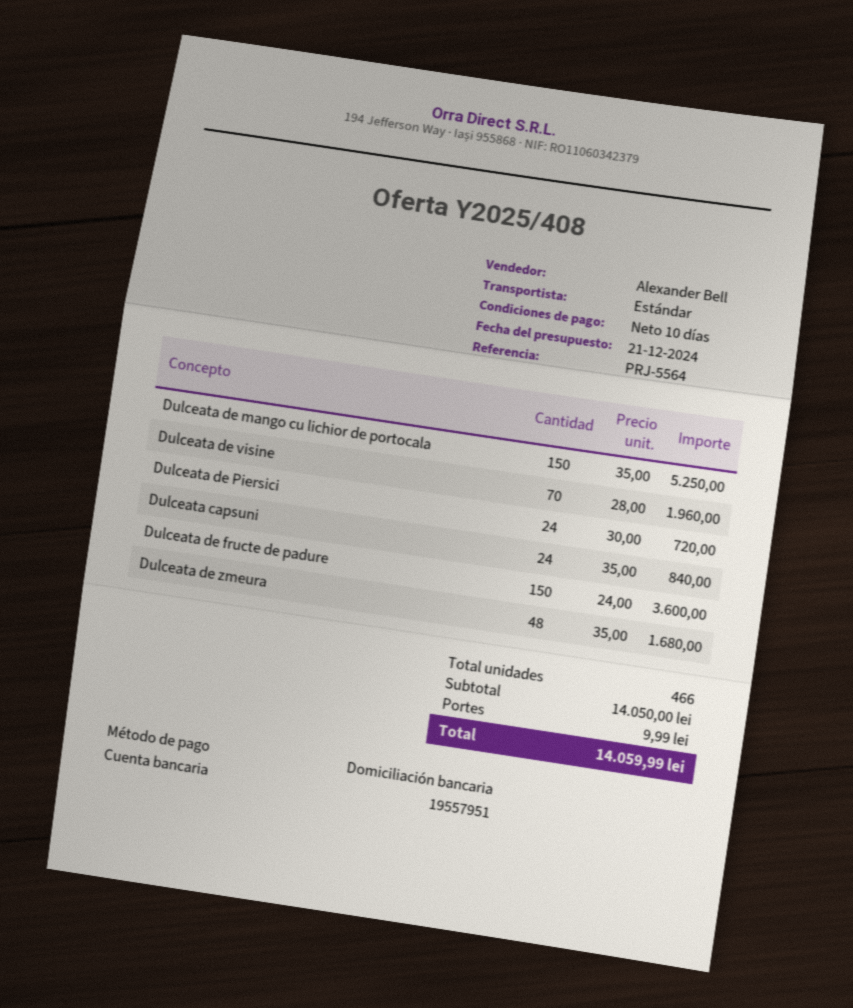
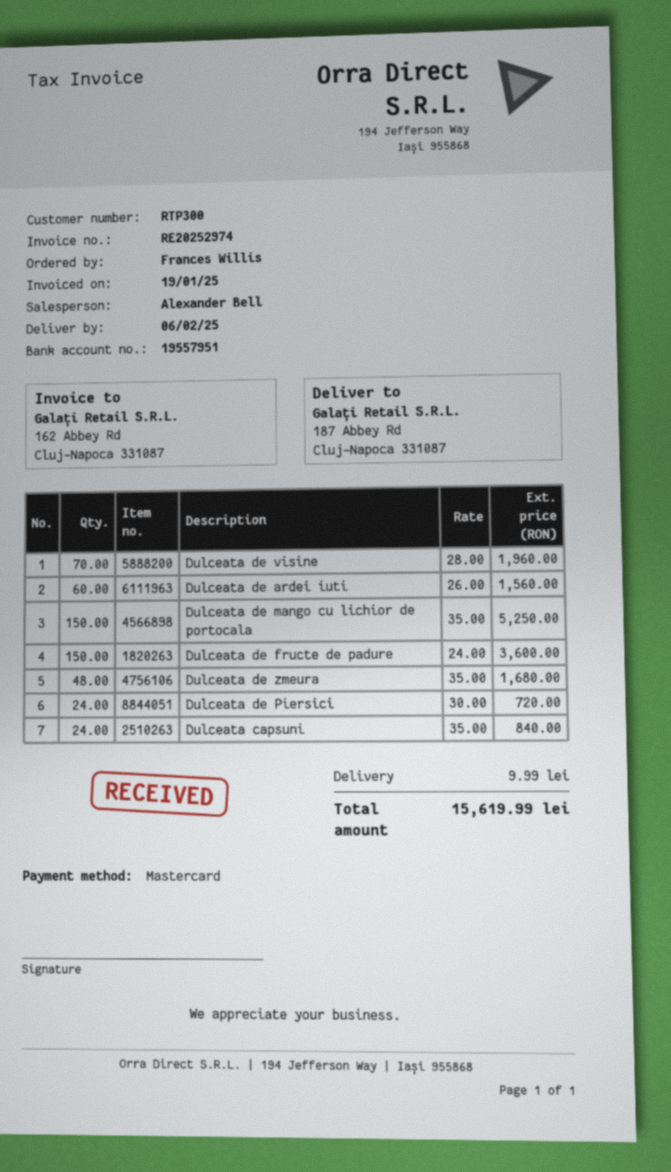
payment method: direct debit -> Mastercard
Dulceata de ardei iuti: none -> 60 x 26.00 = 1560.00
total: 14059.99 -> 15619.99

